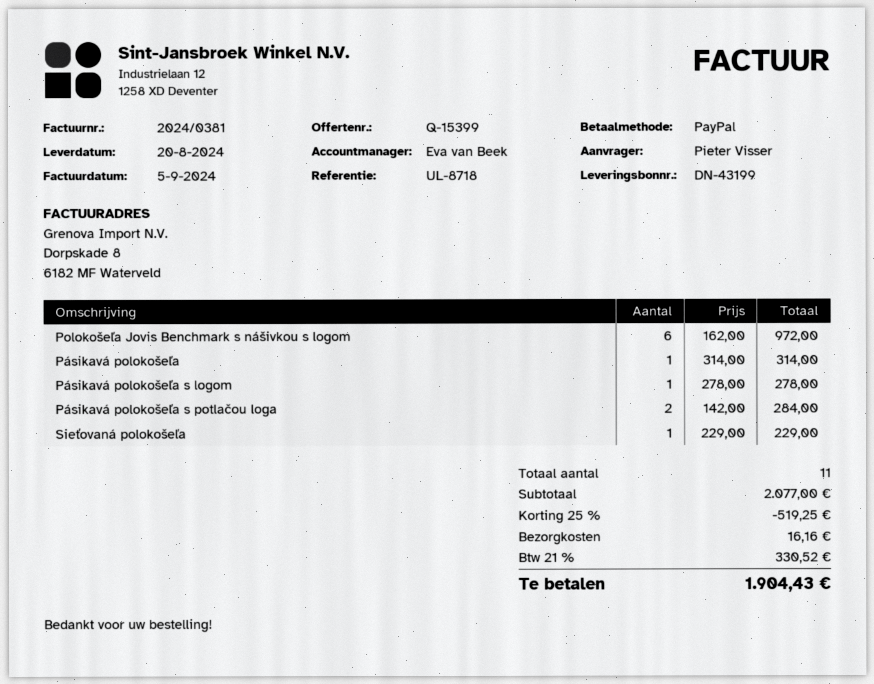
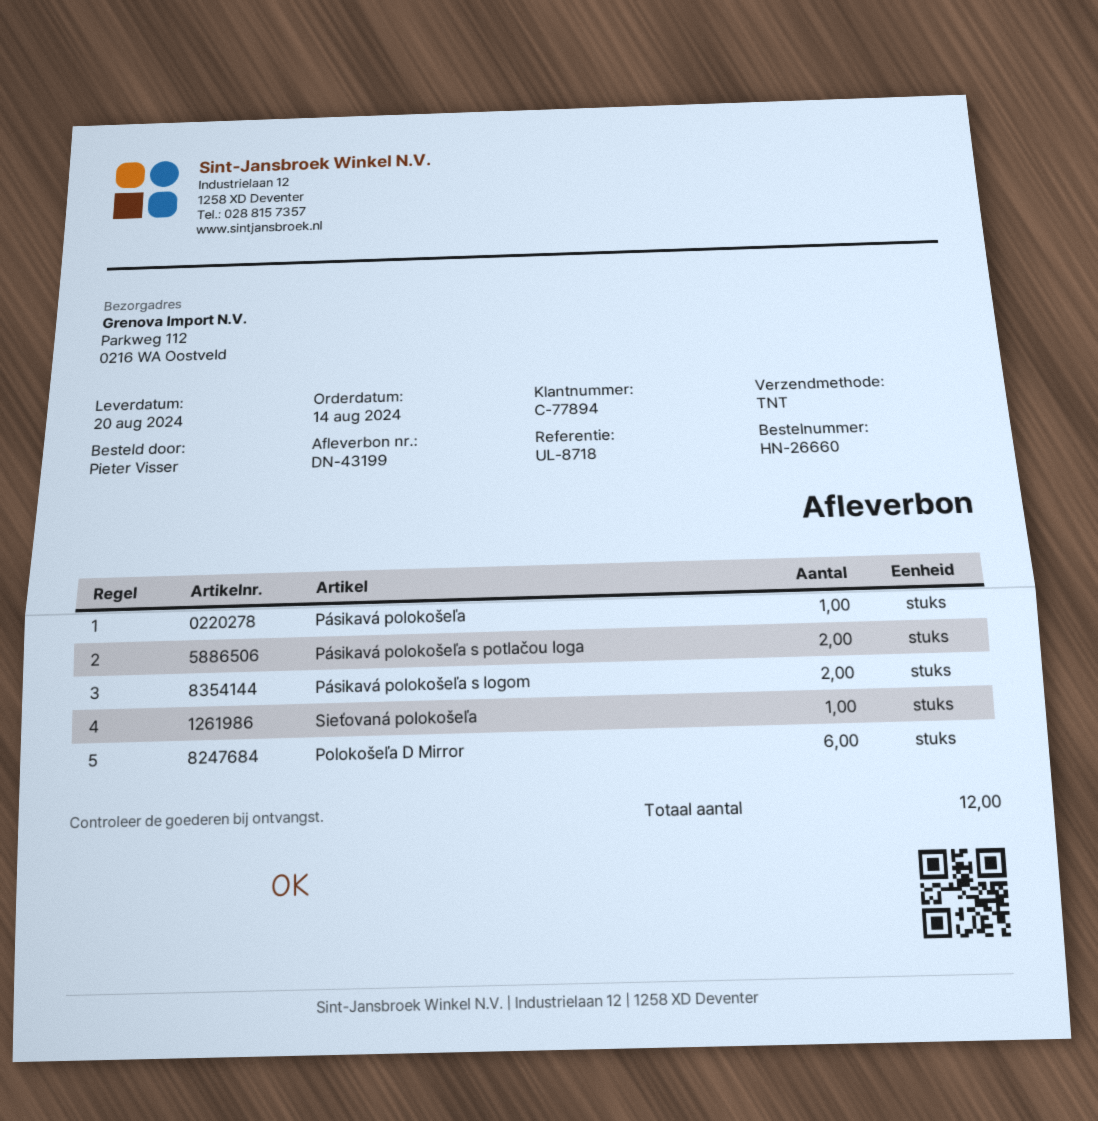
Polokošeľa Jovis Benchmark s nášivkou s logom: 6 -> none
Pásikavá polokošeľa s logom: 1 -> 2
Polokošeľa D Mirror: none -> 6
total quantity: 11 -> 12

